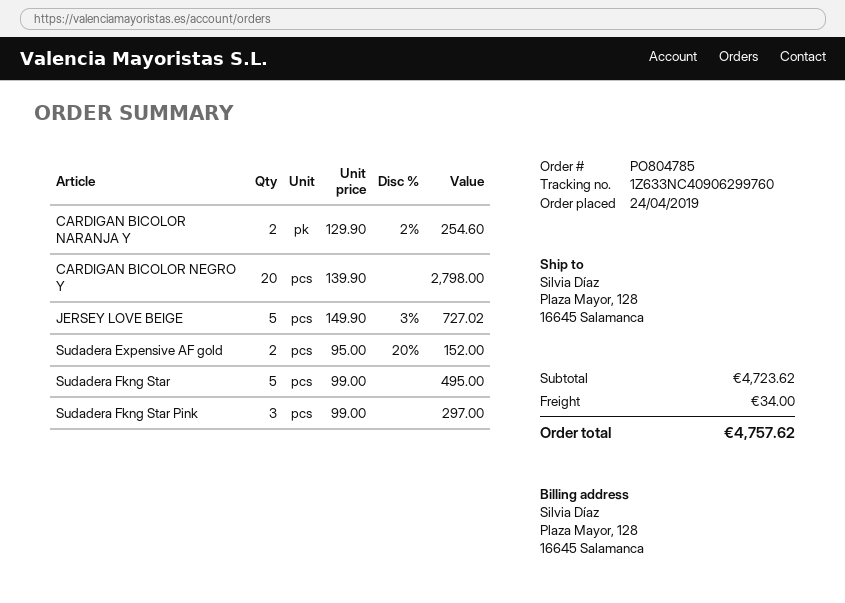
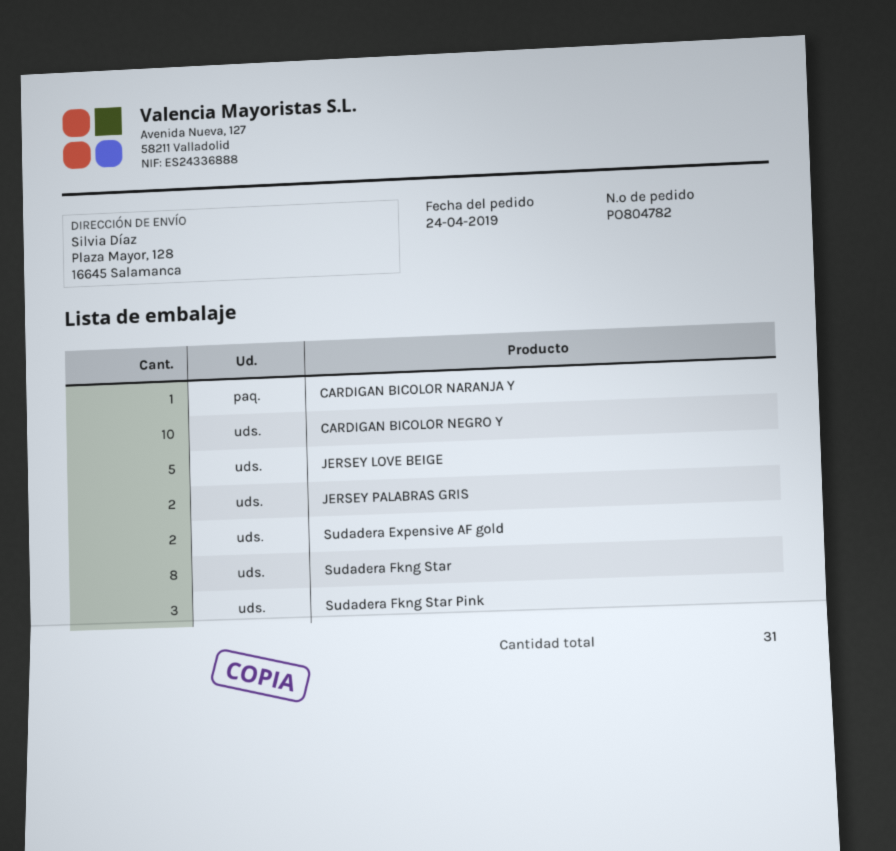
order number: PO804785 -> PO804782
CARDIGAN BICOLOR NARANJA Y: 2 -> 1
CARDIGAN BICOLOR NEGRO Y: 20 -> 10
Sudadera Fkng Star: 5 -> 8
JERSEY PALABRAS GRIS: none -> 2

